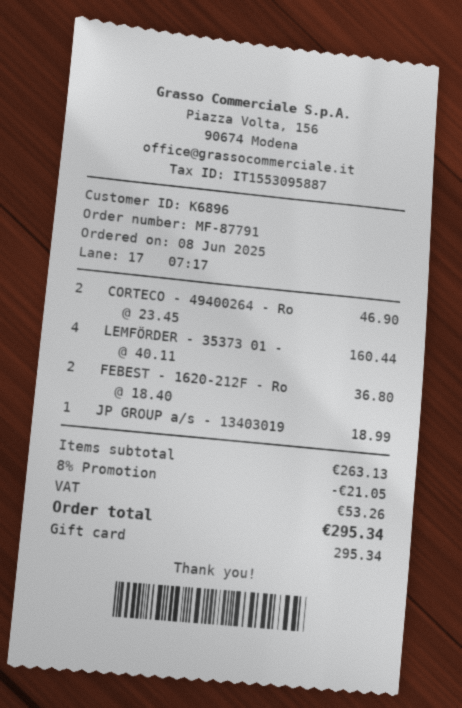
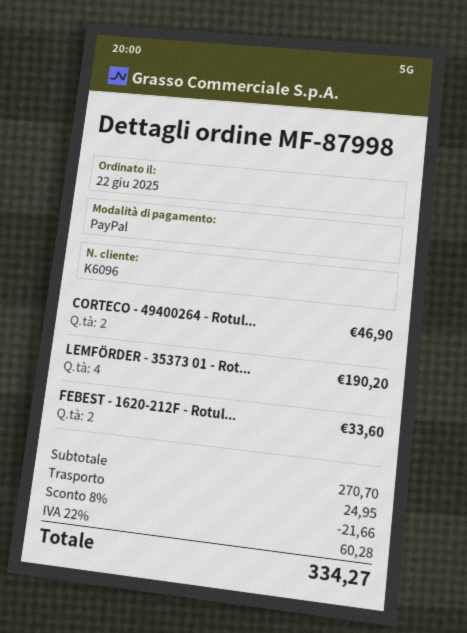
order number: MF-87791 -> MF-87998
order date: 2025-06-08 -> 2025-06-22
customer number: K6896 -> K6096
payment method: gift card -> PayPal
LEMFÖRDER - 35373 01 -: 4 for 160.44 -> 4 for 190.20
FEBEST - 1620-212F - Ro: 2 for 36.80 -> 2 for 33.60
JP GROUP a/s - 13403019: 1 for 18.99 -> none
subtotal: 263.13 -> 270.70
discount: 8% = 21.05 -> 8% = 21.66
shipping: none -> 24.95
tax: 53.26 -> 60.28
total: 295.34 -> 334.27

